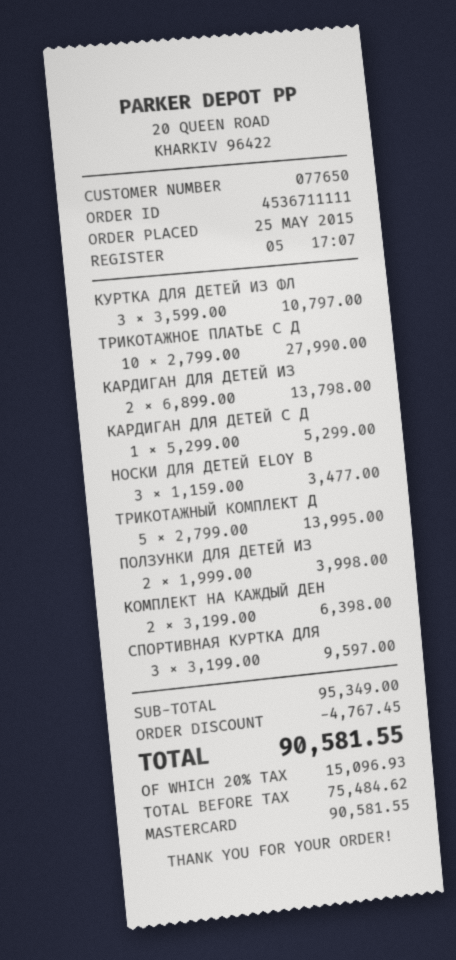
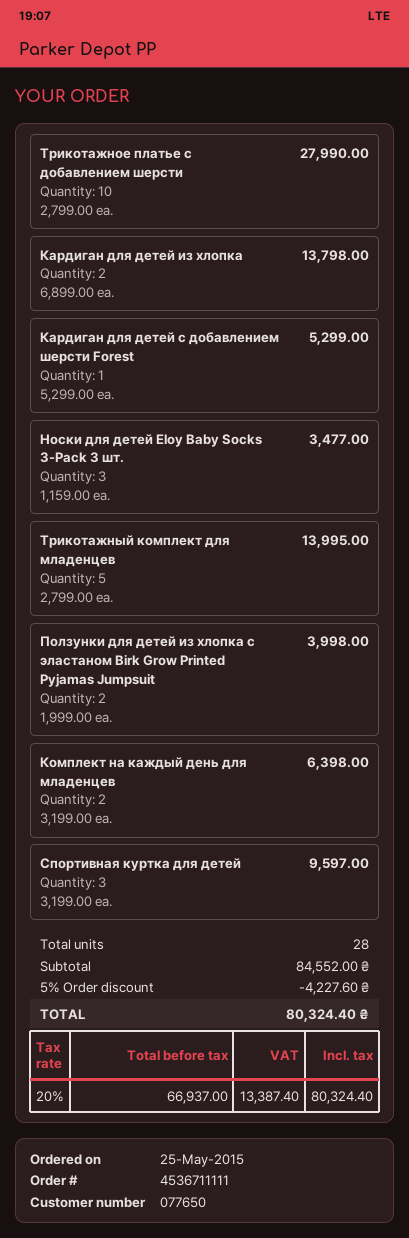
КУРТКА ДЛЯ ДЕТЕЙ ИЗ ФЛ: 3 x 3599.00 = 10797.00 -> none
subtotal: 95349.00 -> 84552.00
discount: 4767.45 -> 4227.60
net: 75484.62 -> 66937.00
tax: 20% = 15096.93 -> 20% = 13387.40
total: 90581.55 -> 80324.40

